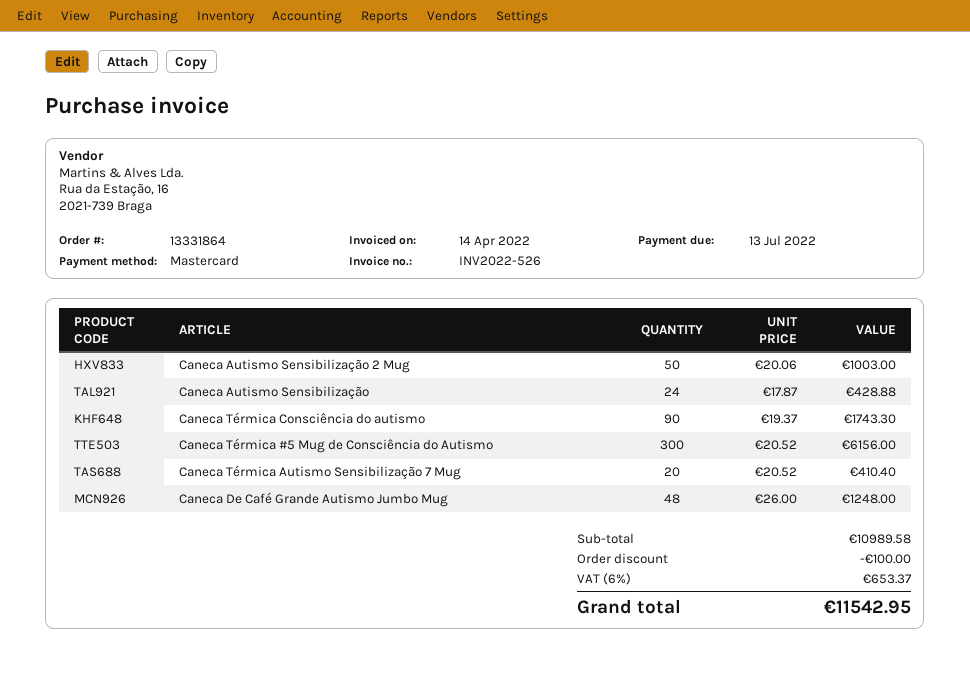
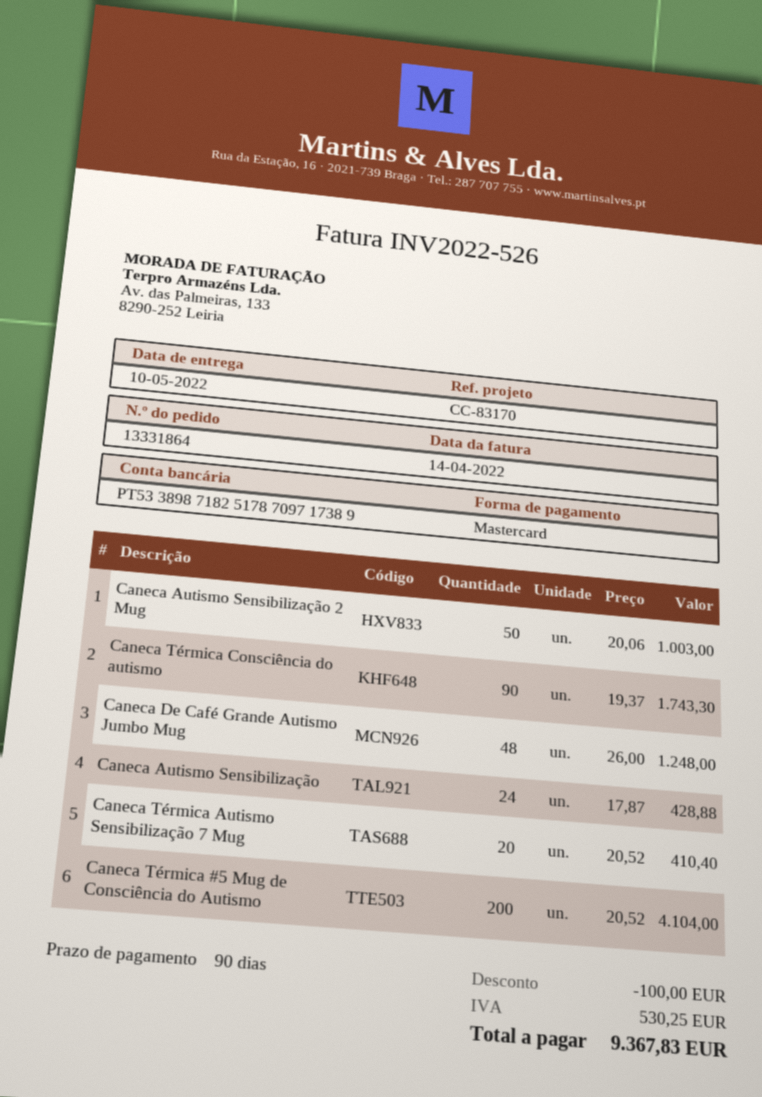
Caneca Térmica #5 Mug de Consciência do Autismo: 300 x 20.52 = 6156.00 -> 200 x 20.52 = 4104.00
tax: 653.37 -> 530.25
total: 11542.95 -> 9367.83

